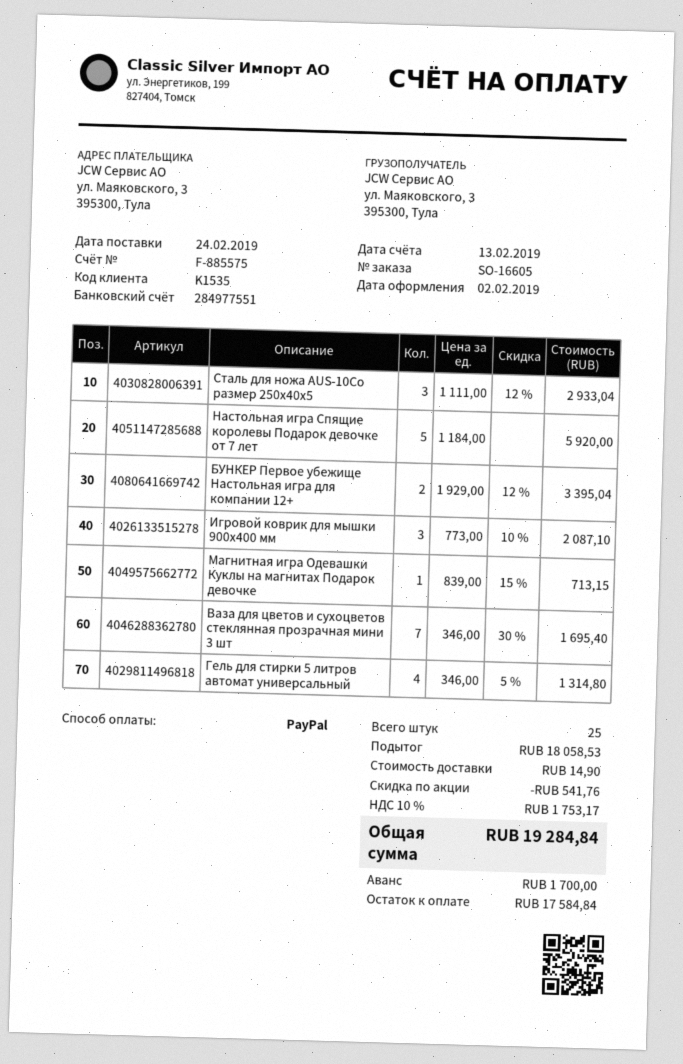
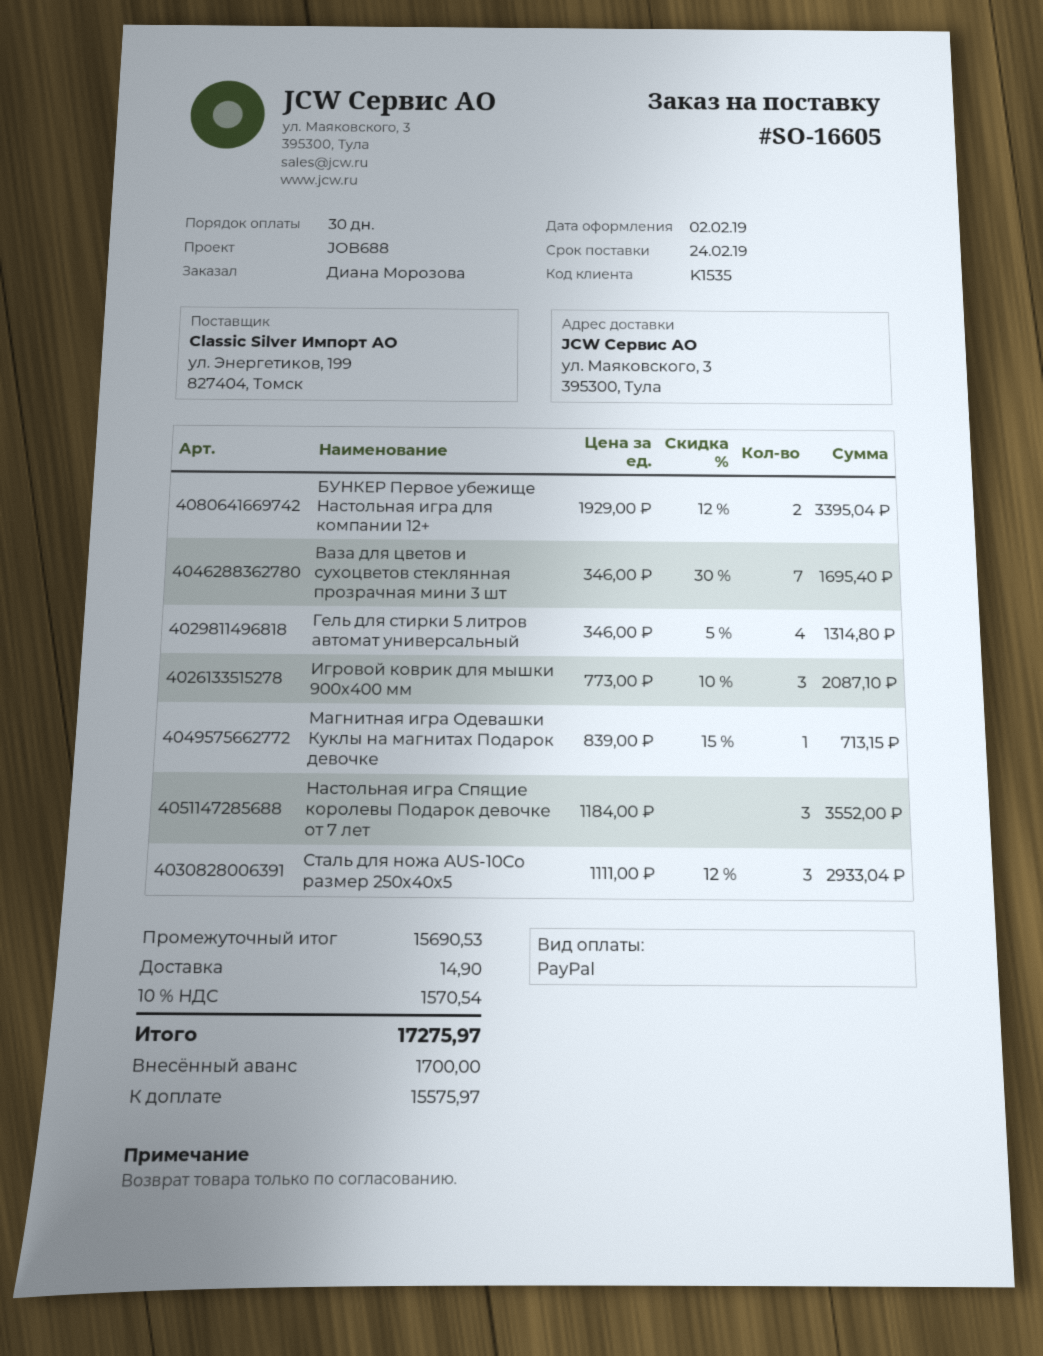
Настольная игра Спящие королевы Подарок девочке от 7 лет: 5 x 1184.00 = 5920.00 -> 3 x 1184.00 = 3552.00
subtotal: 18058.53 -> 15690.53
discount: 541.76 -> none
tax: 10% = 1753.17 -> 10% = 1570.54
total: 19284.84 -> 17275.97
balance: 17584.84 -> 15575.97

